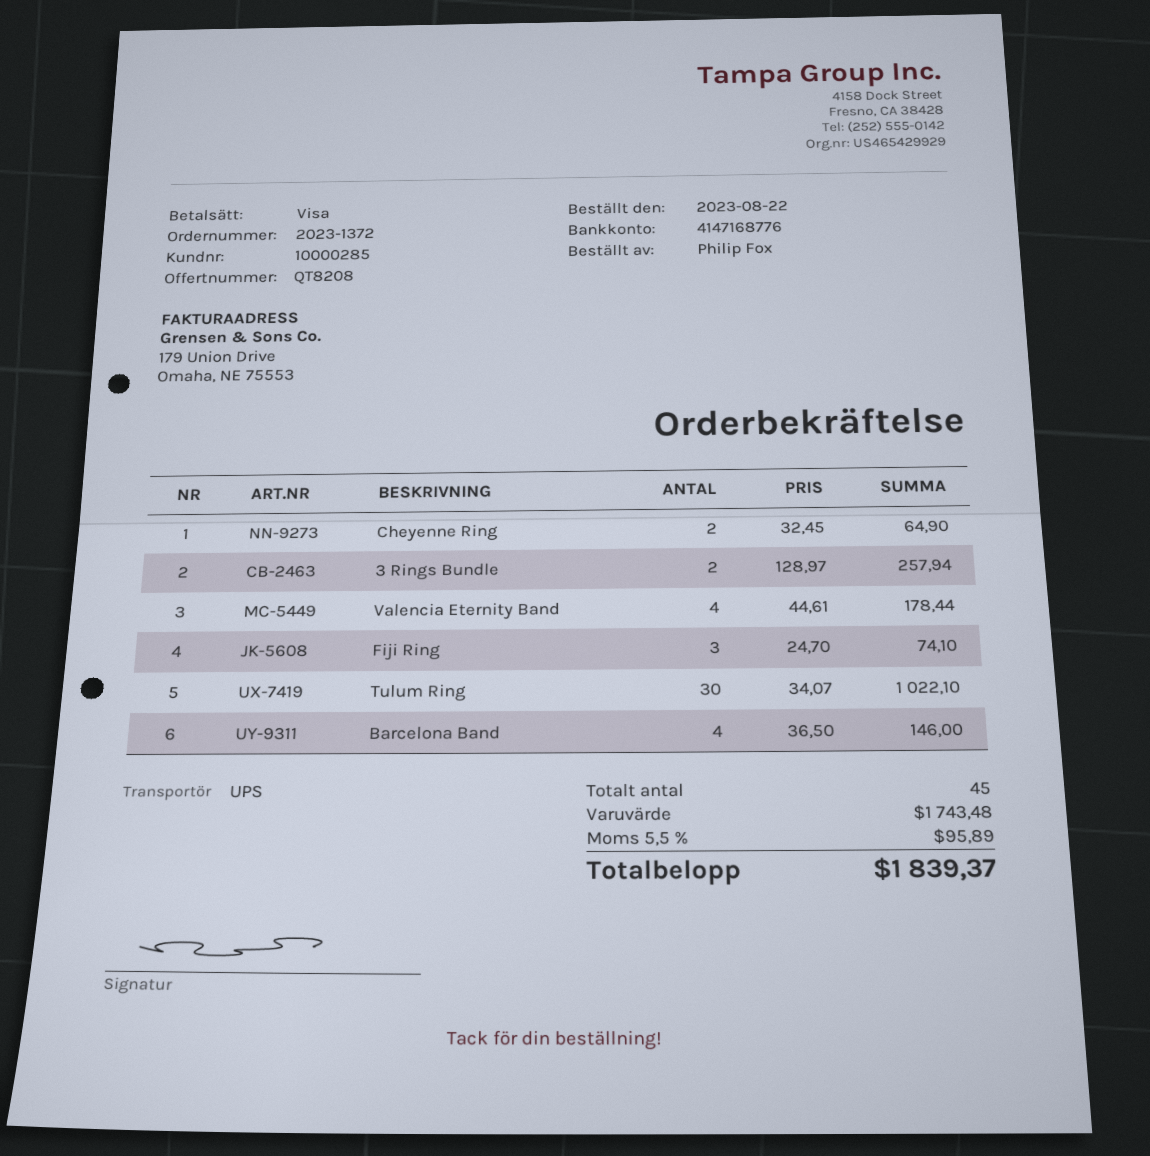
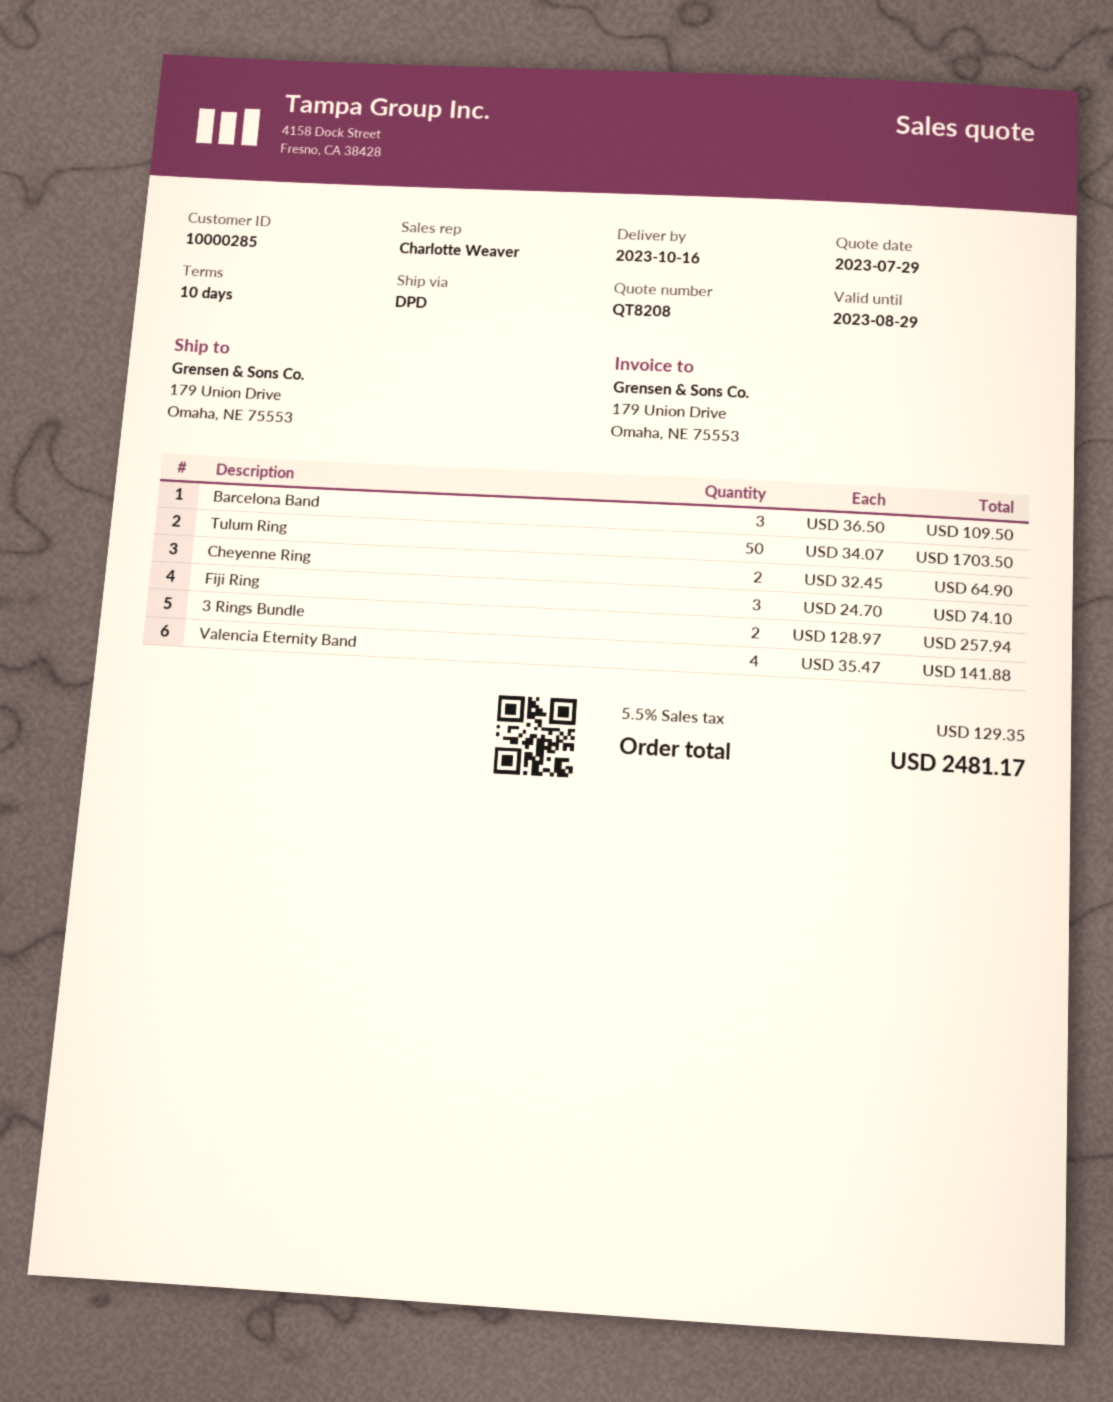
shipping method: UPS -> DPD
Valencia Eternity Band: 4 x 44.61 = 178.44 -> 4 x 35.47 = 141.88
Tulum Ring: 30 x 34.07 = 1022.10 -> 50 x 34.07 = 1703.50
Barcelona Band: 4 x 36.50 = 146.00 -> 3 x 36.50 = 109.50
tax: 5.5% = 95.89 -> 5.5% = 129.35
total: 1839.37 -> 2481.17

